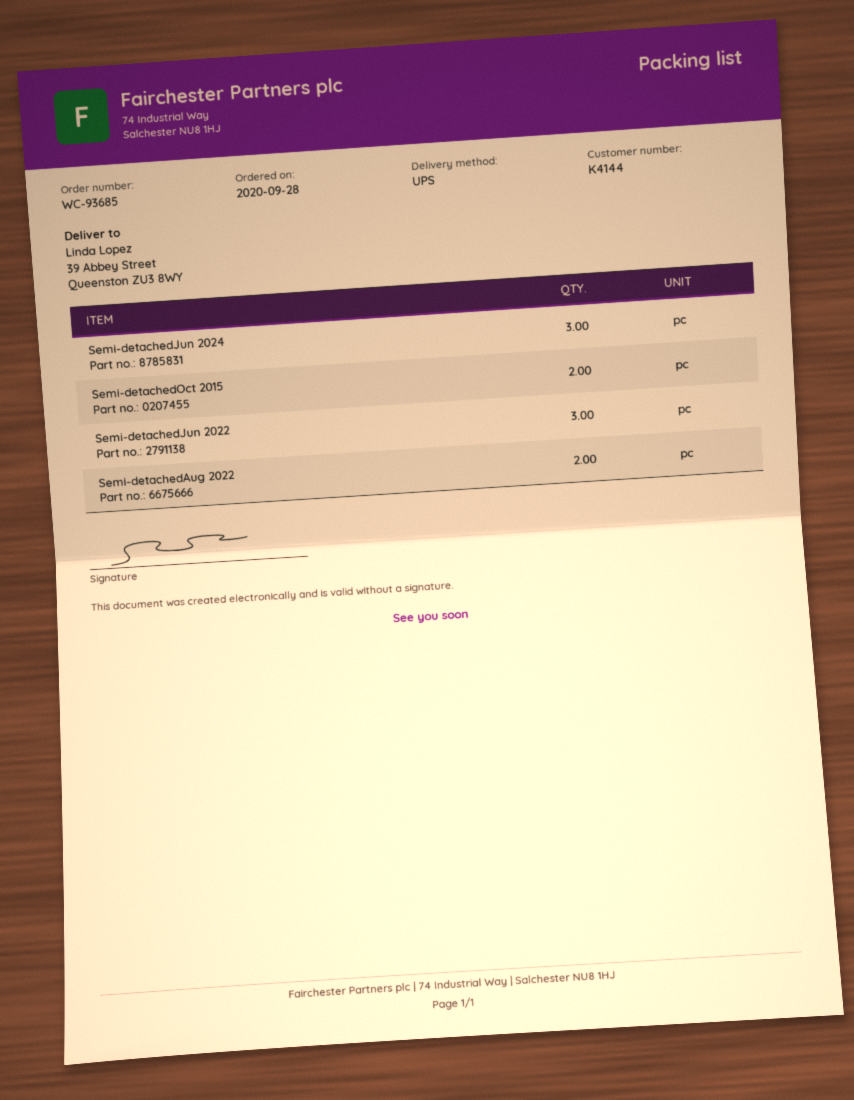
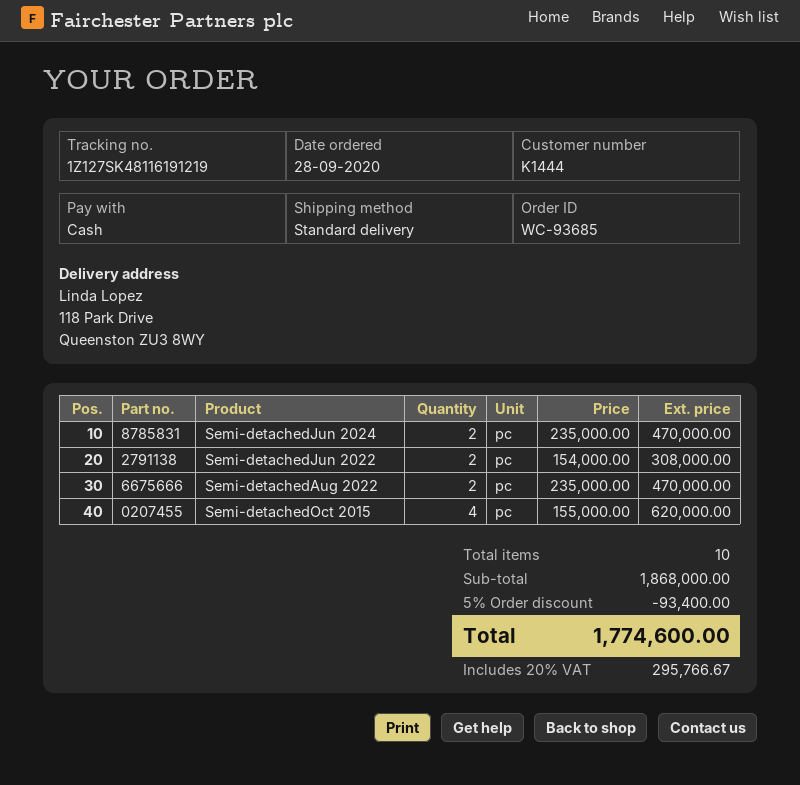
customer number: K4144 -> K1444
shipping method: UPS -> standard
ship to: 39 Abbey Street, Queenston ZU3 8WY -> 118 Park Drive, Queenston ZU3 8WY
Semi-detachedJun 2024: 3 -> 2
Semi-detachedOct 2015: 2 -> 4
Semi-detachedJun 2022: 3 -> 2

